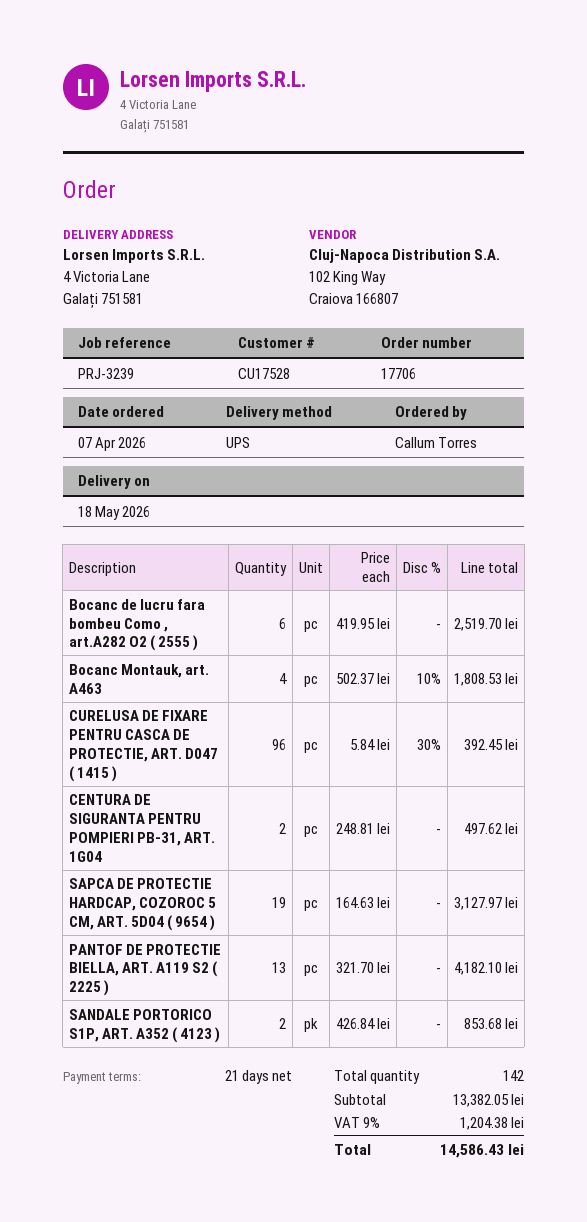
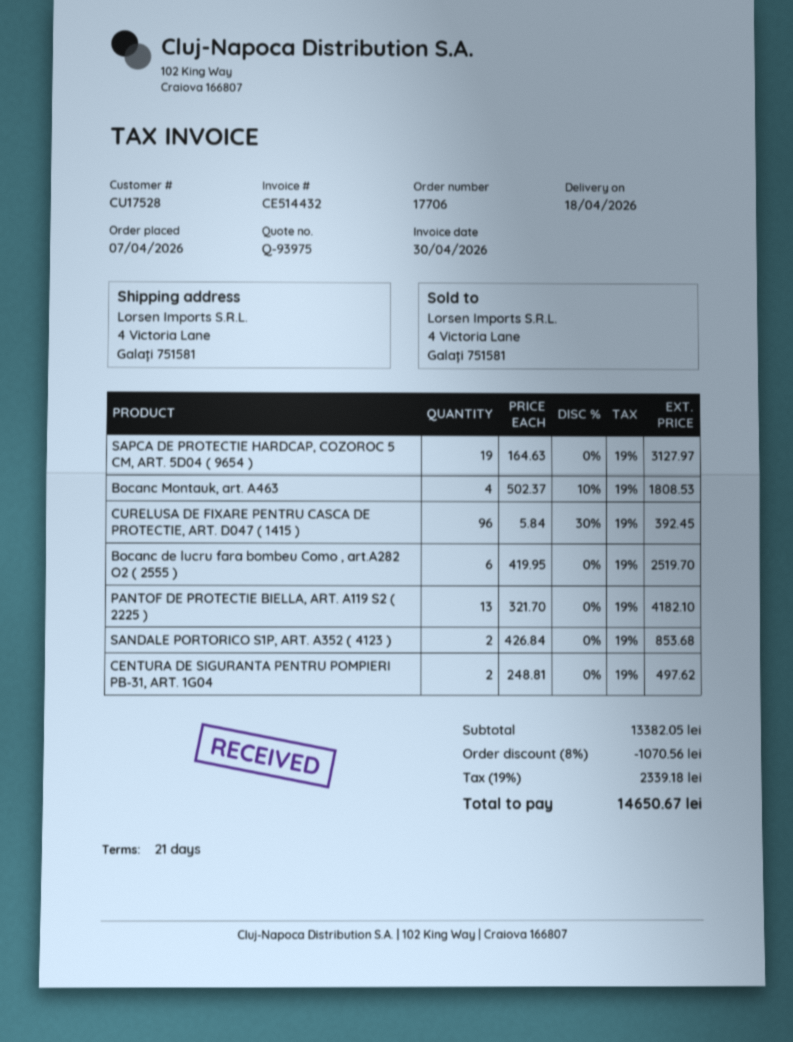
delivery date: 2026-05-18 -> 2026-04-18
discount: none -> 8% = 1070.56
tax: 9% = 1204.38 -> 19% = 2339.18
total: 14586.43 -> 14650.67

